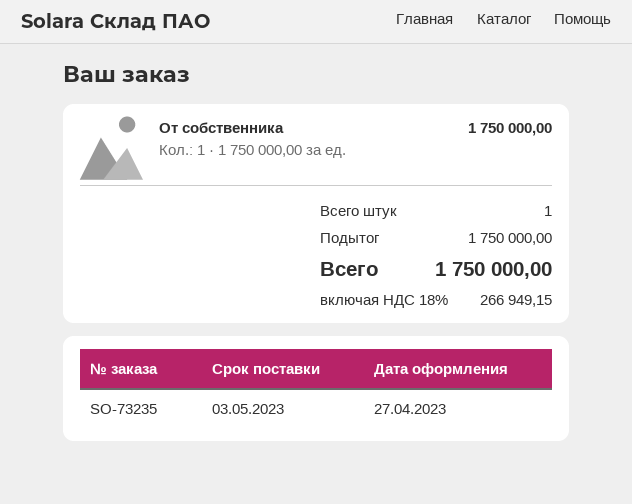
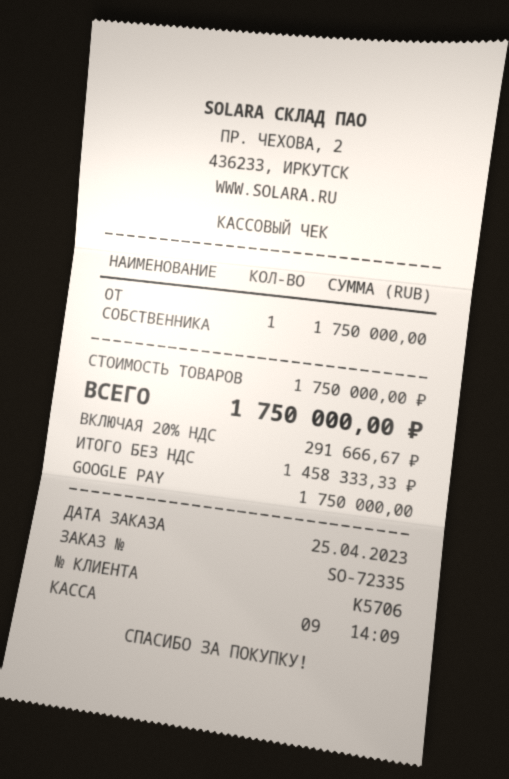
order number: SO-73235 -> SO-72335
order date: 2023-04-27 -> 2023-04-25
tax: 18% = 266949.15 -> 20% = 291666.67

